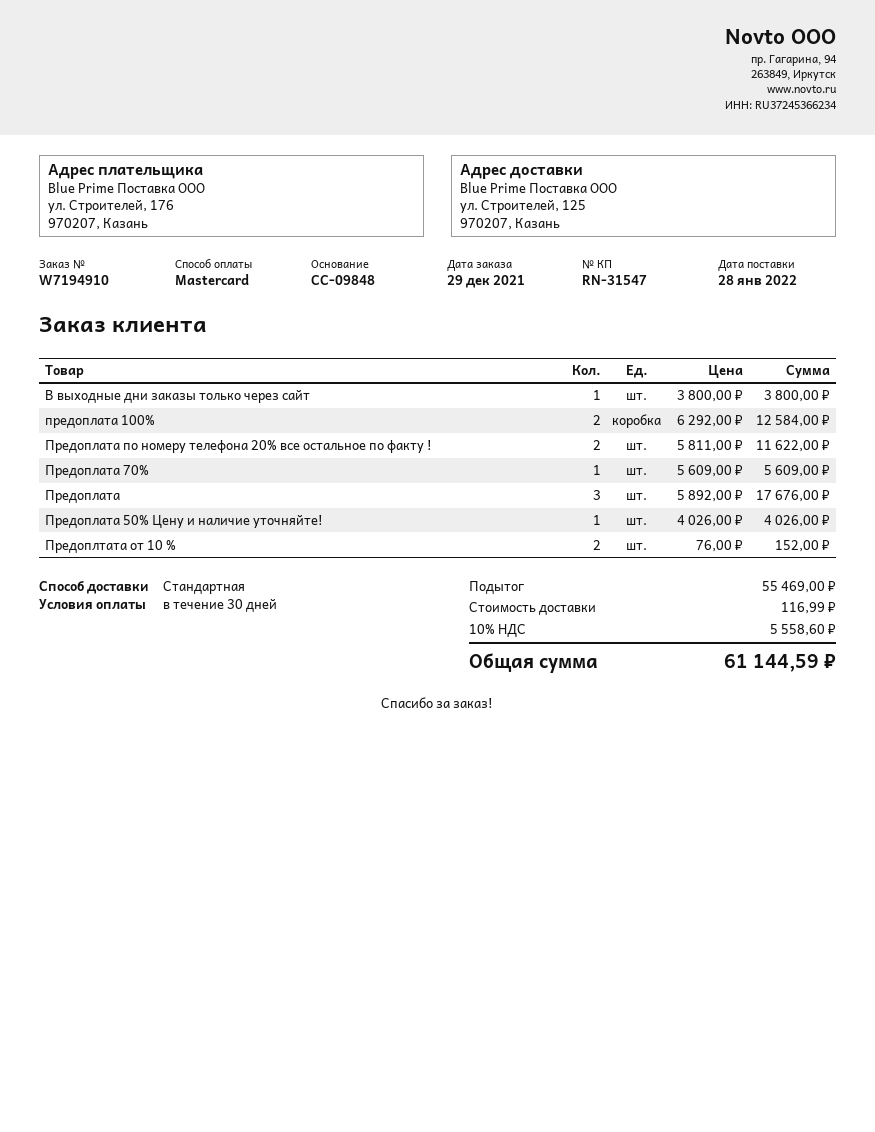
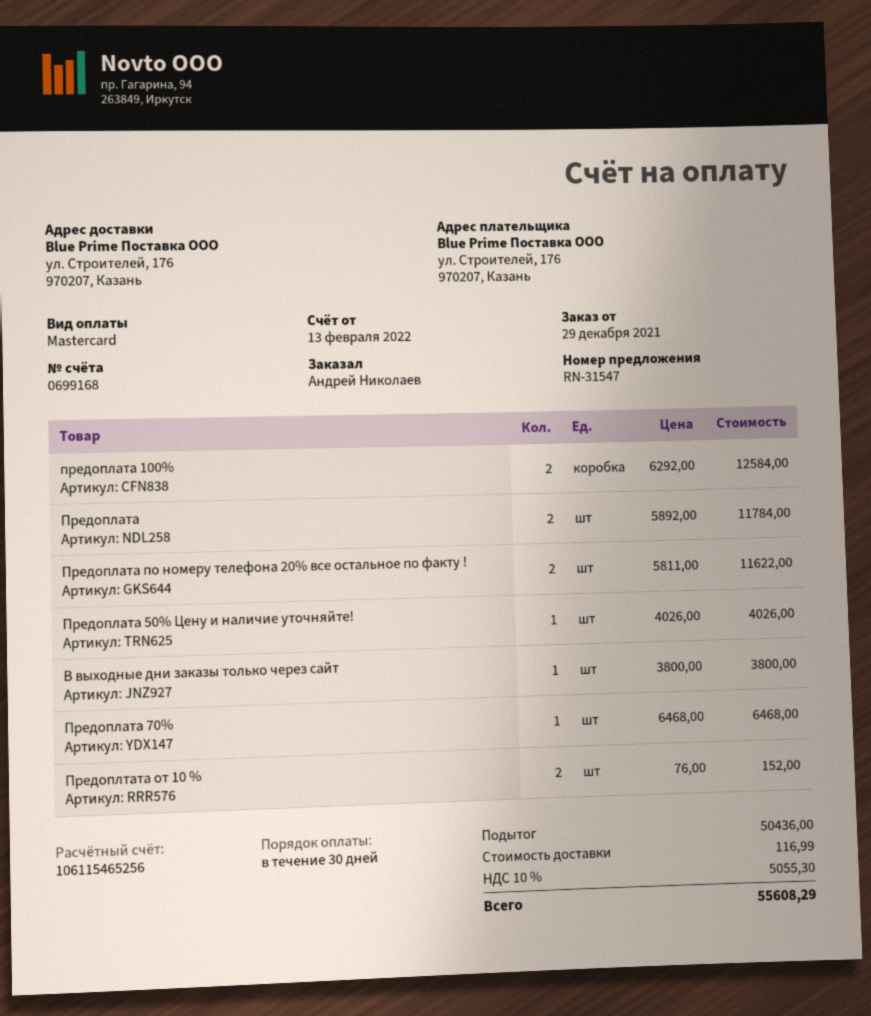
ship to: ул. Строителей, 125, 970207, Казань -> ул. Строителей, 176, 970207, Казань
Предоплата 70%: 1 x 5609.00 = 5609.00 -> 1 x 6468.00 = 6468.00
Предоплата: 3 x 5892.00 = 17676.00 -> 2 x 5892.00 = 11784.00
subtotal: 55469.00 -> 50436.00
tax: 10% = 5558.60 -> 10% = 5055.30
total: 61144.59 -> 55608.29

